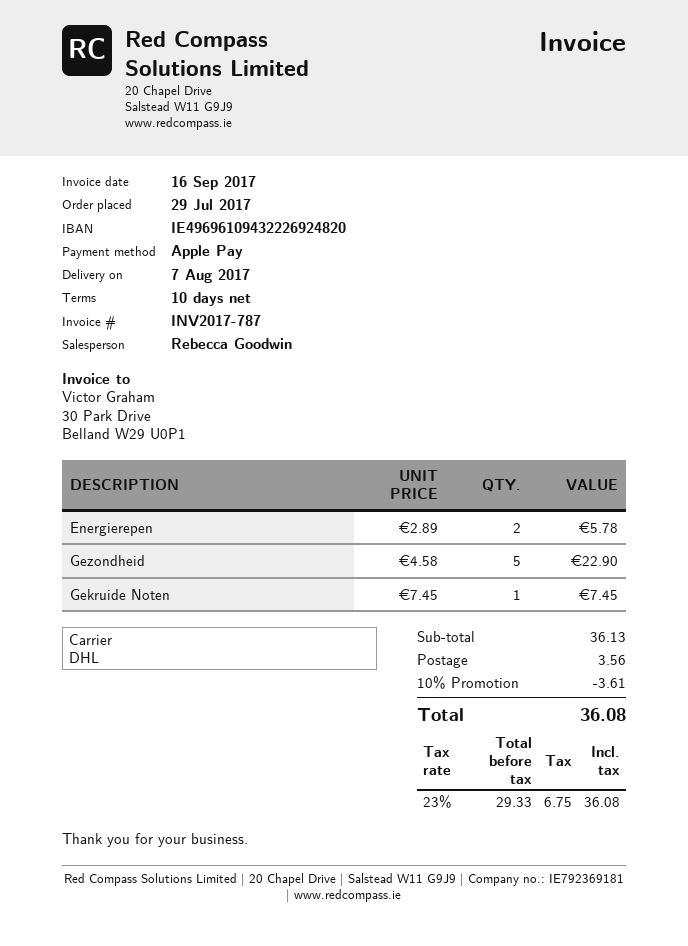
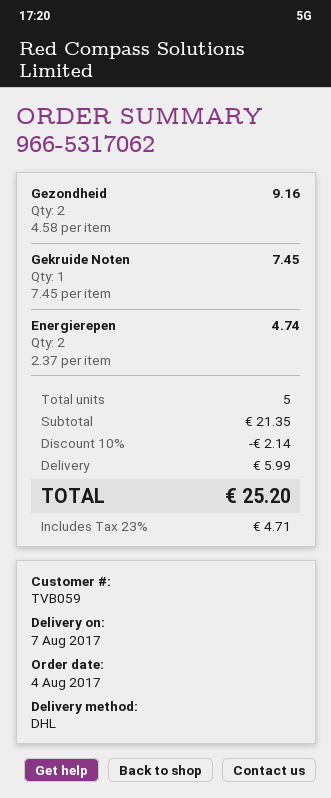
order date: 2017-07-29 -> 2017-08-04
Energierepen: 2 x 2.89 = 5.78 -> 2 x 2.37 = 4.74
Gezondheid: 5 x 4.58 = 22.90 -> 2 x 4.58 = 9.16
subtotal: 36.13 -> 21.35
discount: 10% = 3.61 -> 10% = 2.14
shipping: 3.56 -> 5.99
tax: 23% = 6.75 -> 23% = 4.71
total: 36.08 -> 25.20

